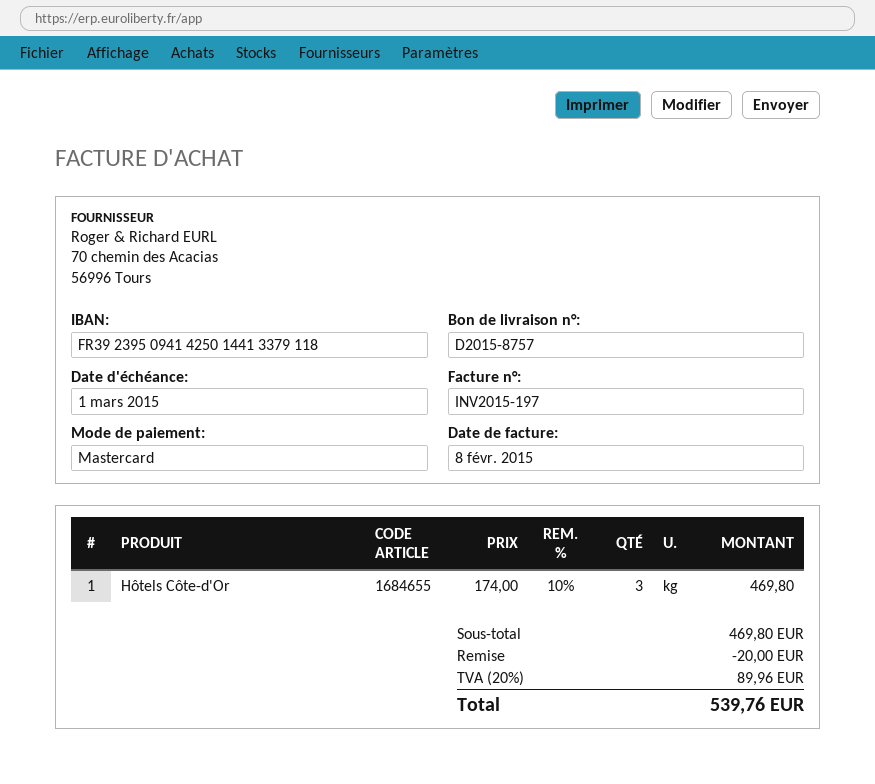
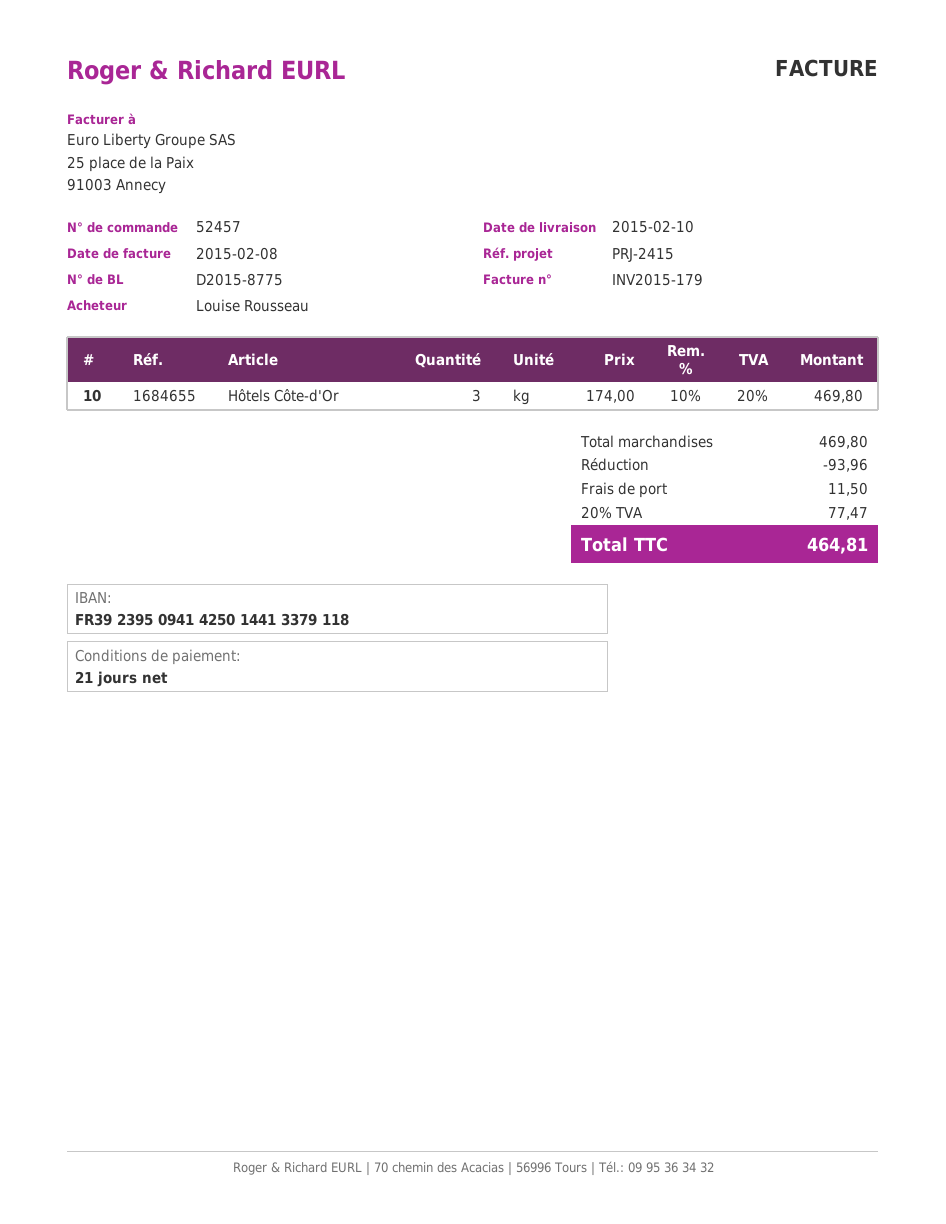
delivery note number: D2015-8757 -> D2015-8775
invoice number: INV2015-197 -> INV2015-179
discount: 20.00 -> 93.96
shipping: none -> 11.50
tax: 20% = 89.96 -> 20% = 77.47
total: 539.76 -> 464.81

